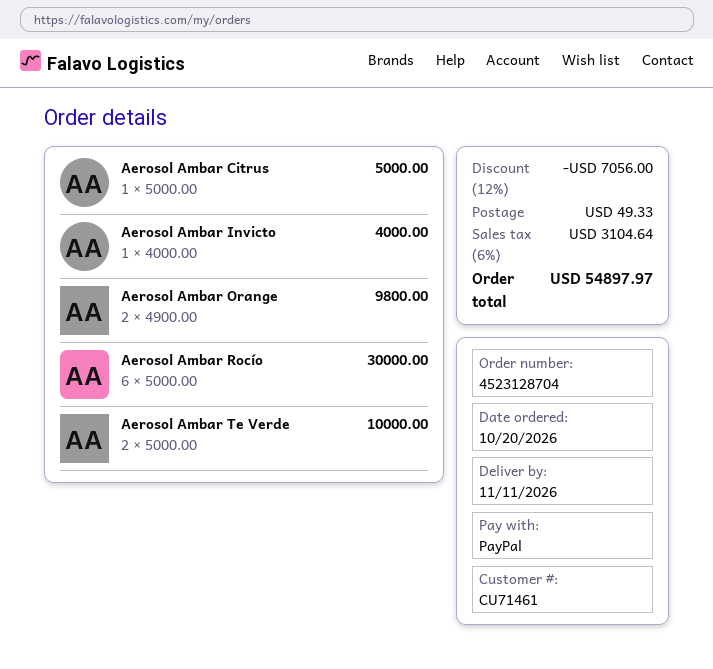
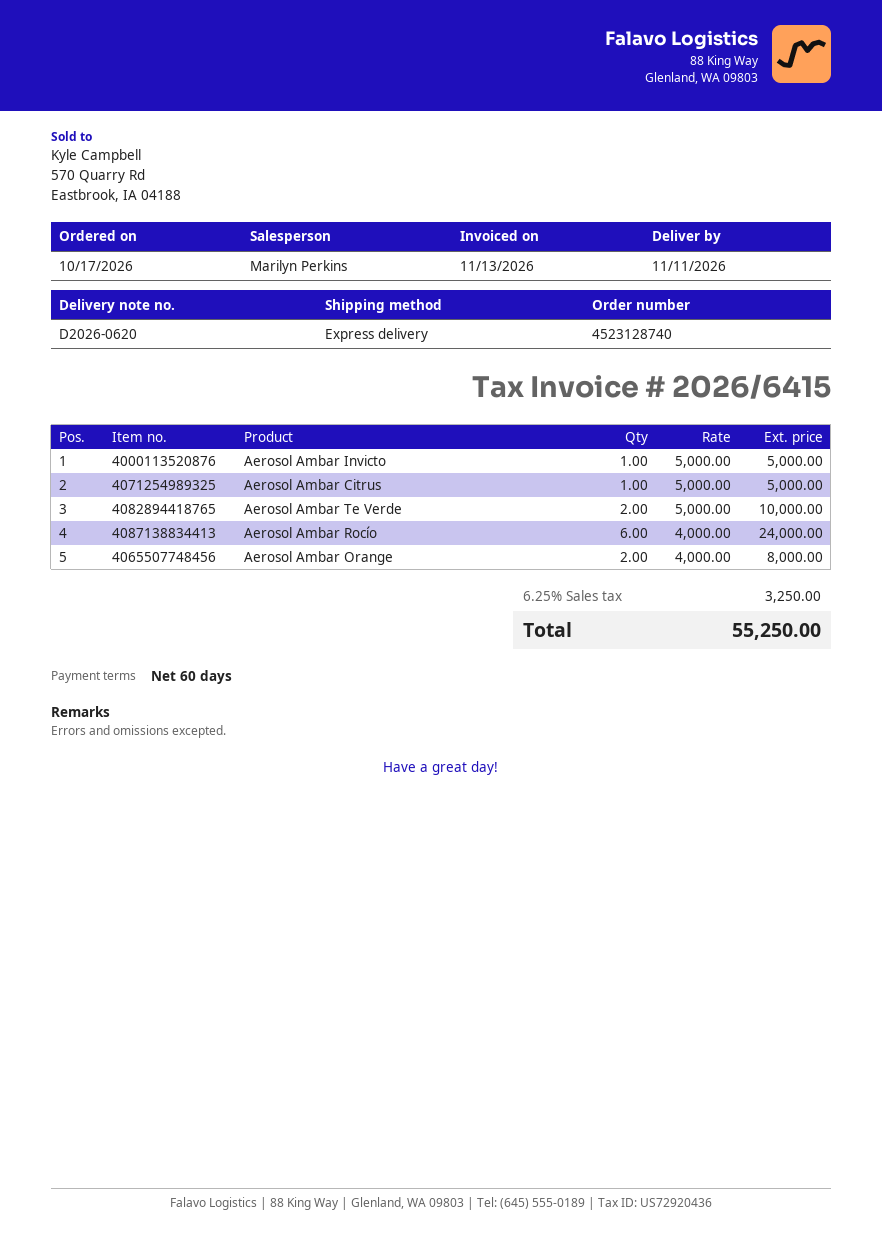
order number: 4523128704 -> 4523128740
order date: 2026-10-20 -> 2026-10-17
Aerosol Ambar Invicto: 1 x 4000.00 = 4000.00 -> 1 x 5000.00 = 5000.00
Aerosol Ambar Orange: 2 x 4900.00 = 9800.00 -> 2 x 4000.00 = 8000.00
Aerosol Ambar Rocío: 6 x 5000.00 = 30000.00 -> 6 x 4000.00 = 24000.00
discount: 12% = 7056.00 -> none
shipping: 49.33 -> none
tax: 6% = 3104.64 -> 6.25% = 3250.00
total: 54897.97 -> 55250.00

